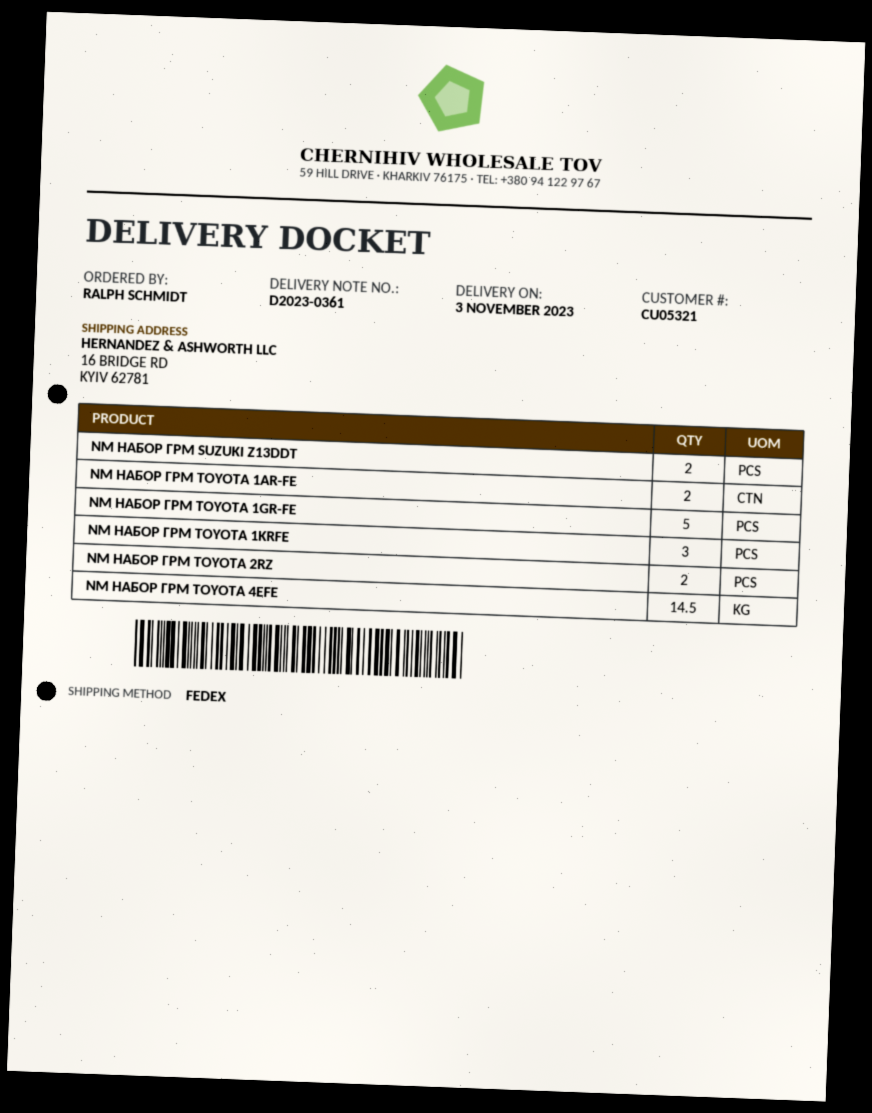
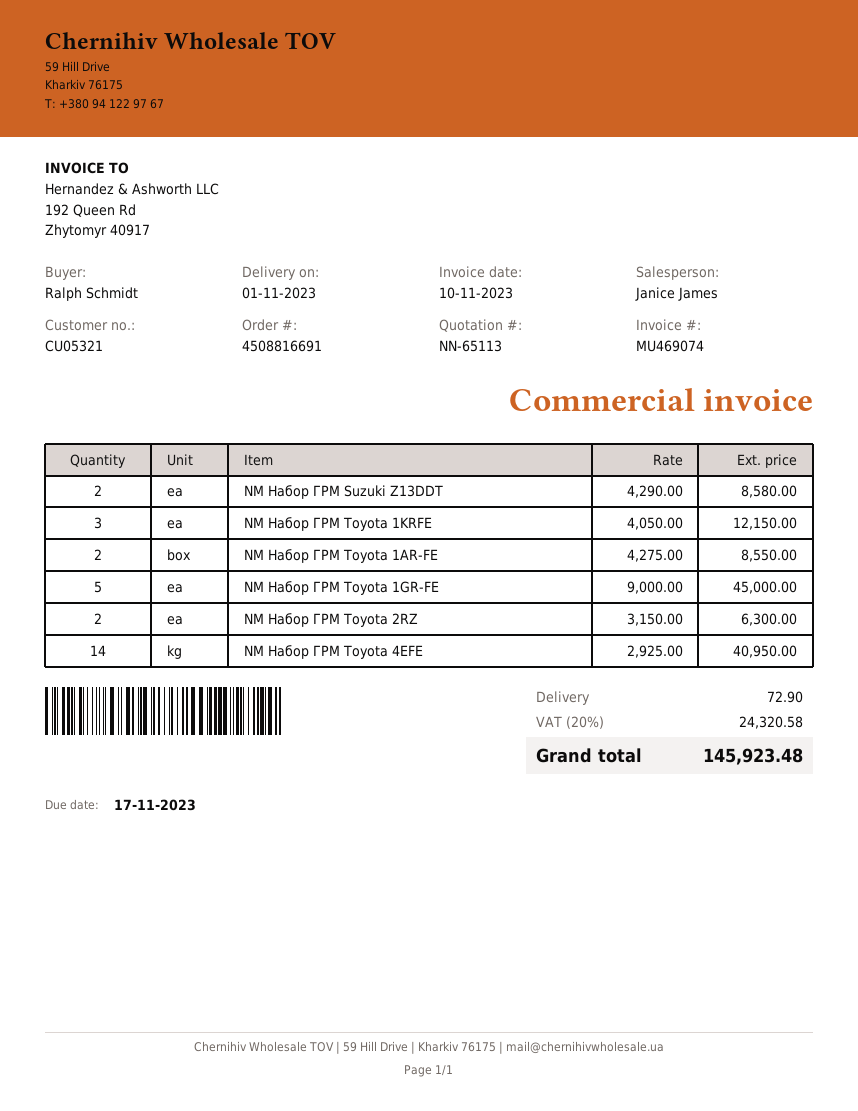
delivery date: 2023-11-03 -> 2023-11-01
NM НАБОР ГРМ TOYOTA 4EFE: 14.5 -> 14

